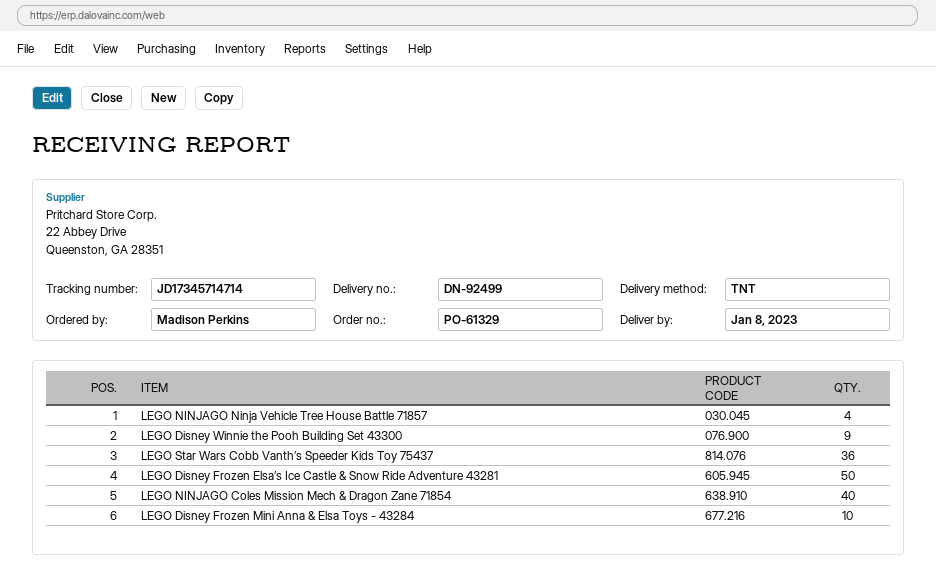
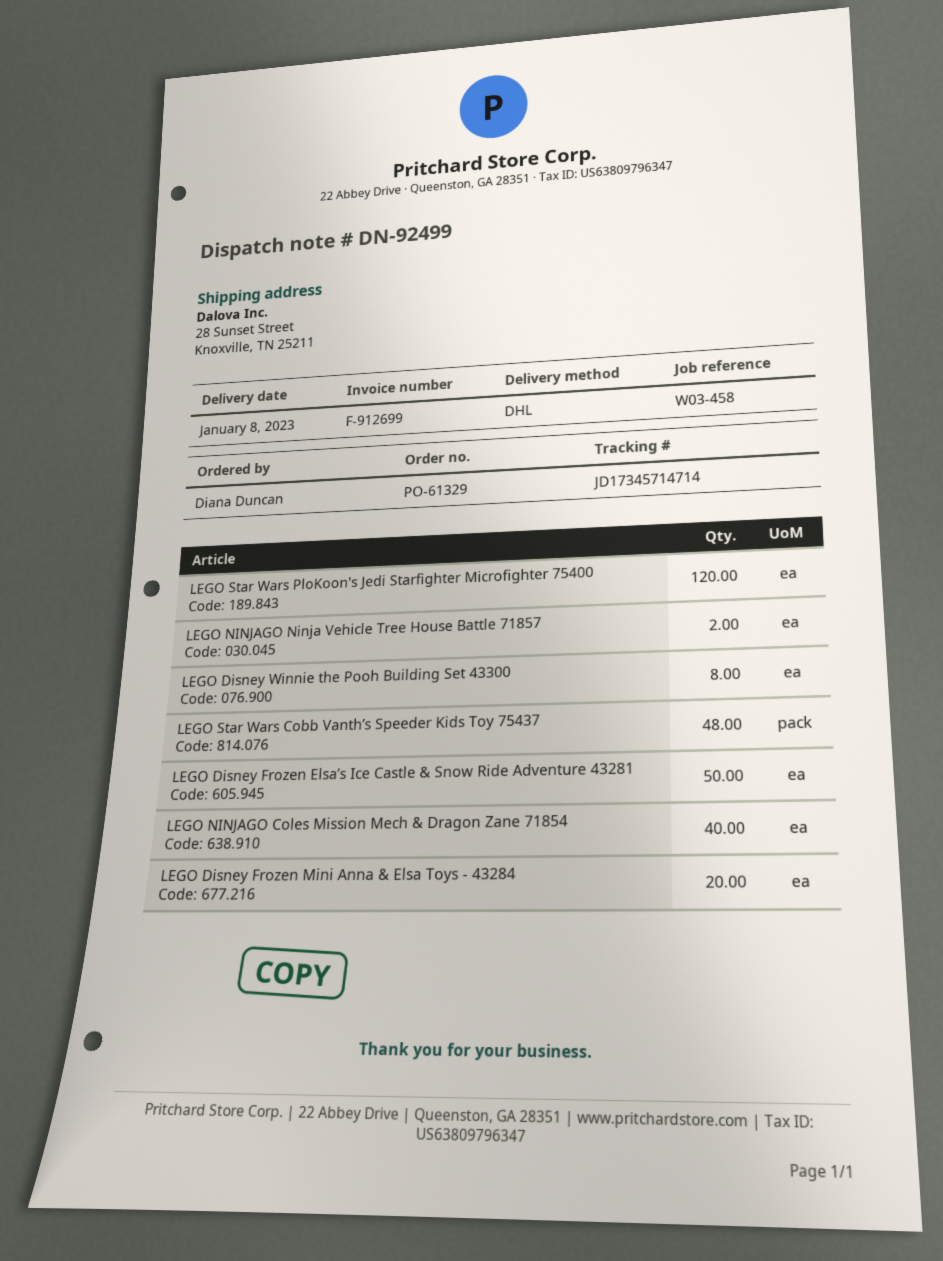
ordered by: Madison Perkins -> Diana Duncan
shipping method: TNT -> DHL
LEGO NINJAGO Ninja Vehicle Tree House Battle 71857: 4 -> 2
LEGO Disney Winnie the Pooh Building Set 43300: 9 -> 8
LEGO Star Wars Cobb Vanth’s Speeder Kids Toy 75437: 36 -> 48
LEGO Disney Frozen Mini Anna & Elsa Toys - 43284: 10 -> 20
LEGO Star Wars PloKoon's Jedi Starfighter Microfighter 75400: none -> 120

